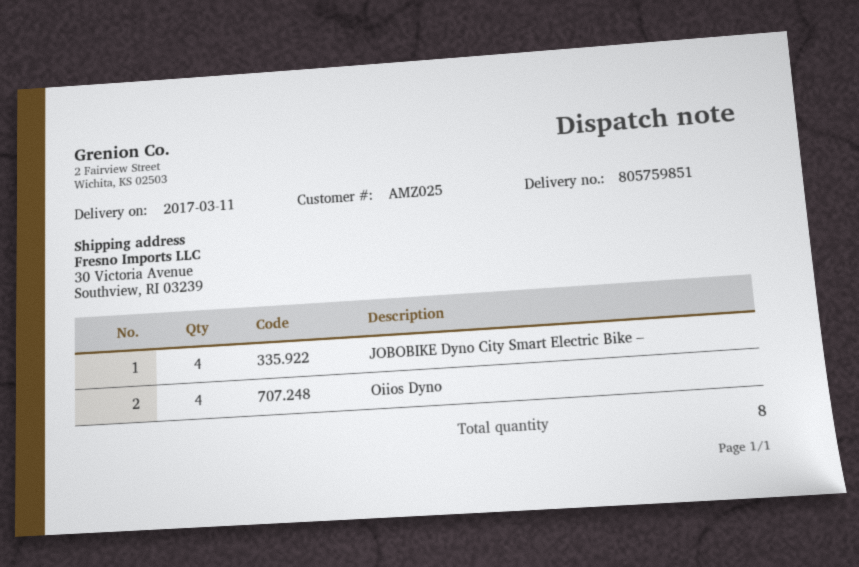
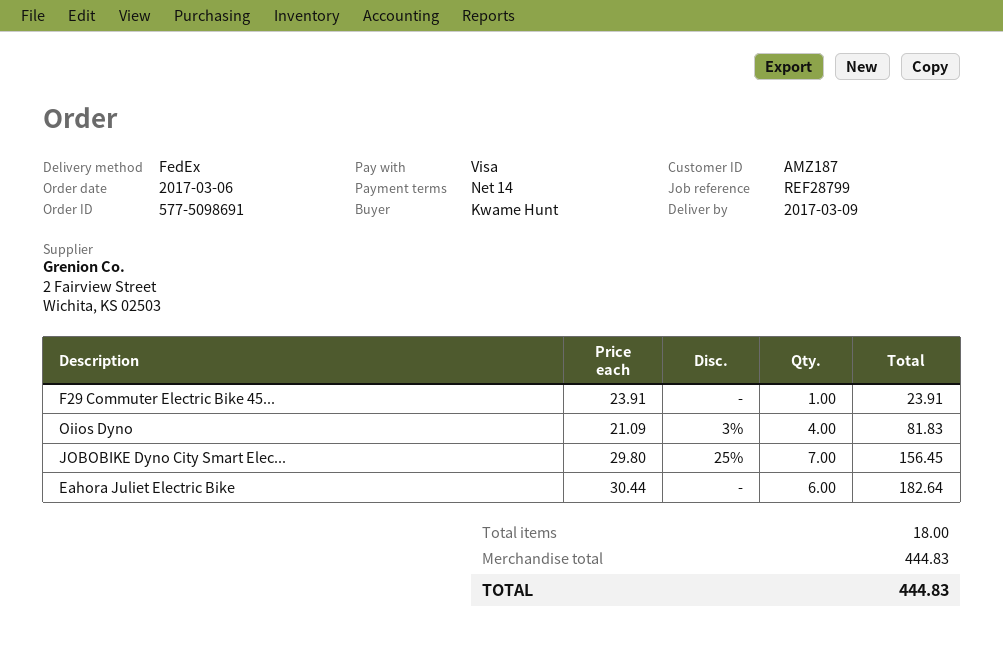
delivery date: 2017-03-11 -> 2017-03-09
customer number: AMZ025 -> AMZ187
JOBOBIKE Dyno City Smart Electric Bike –: 4 -> 7
F29 Commuter Electric Bike 45...: none -> 1
Eahora Juliet Electric Bike: none -> 6
total quantity: 8 -> 18

